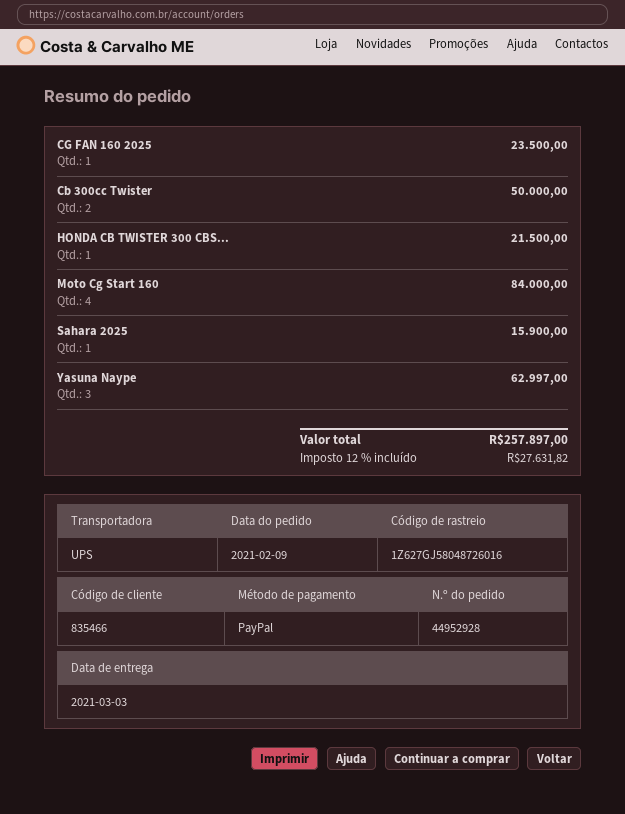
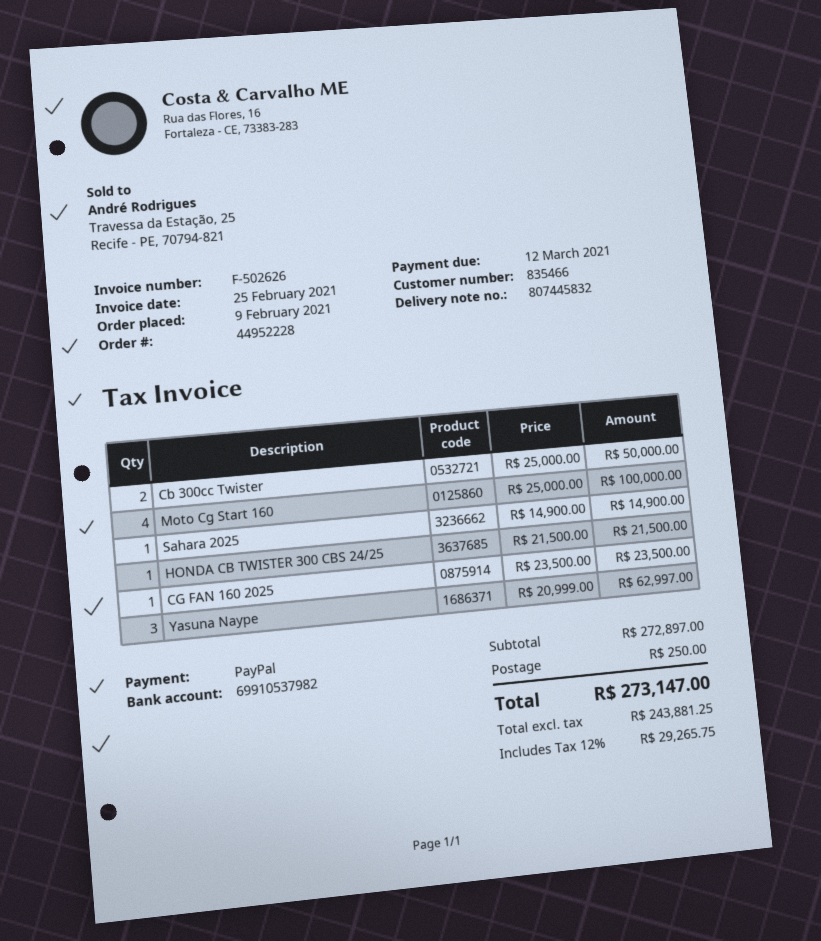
order number: 44952928 -> 44952228
Moto Cg Start 160: 4 for 84000.00 -> 4 for 100000.00
Sahara 2025: 1 for 15900.00 -> 1 for 14900.00
shipping: none -> 250.00
tax: 12% = 27631.82 -> 12% = 29265.75
total: 257897.00 -> 273147.00

